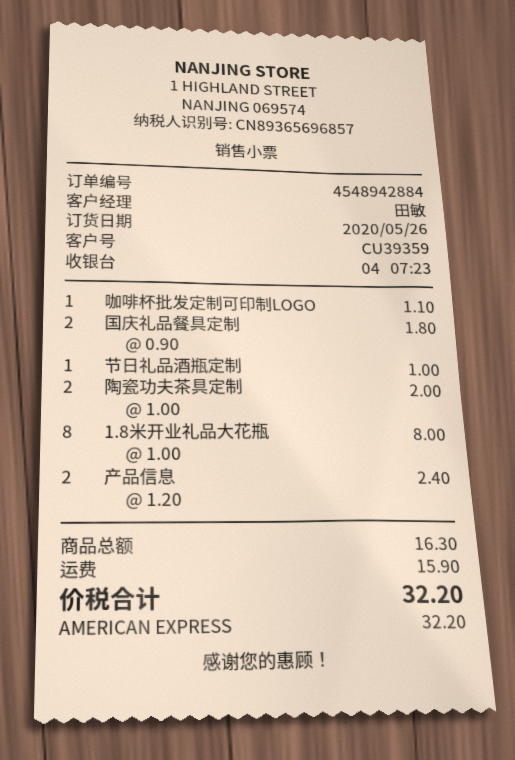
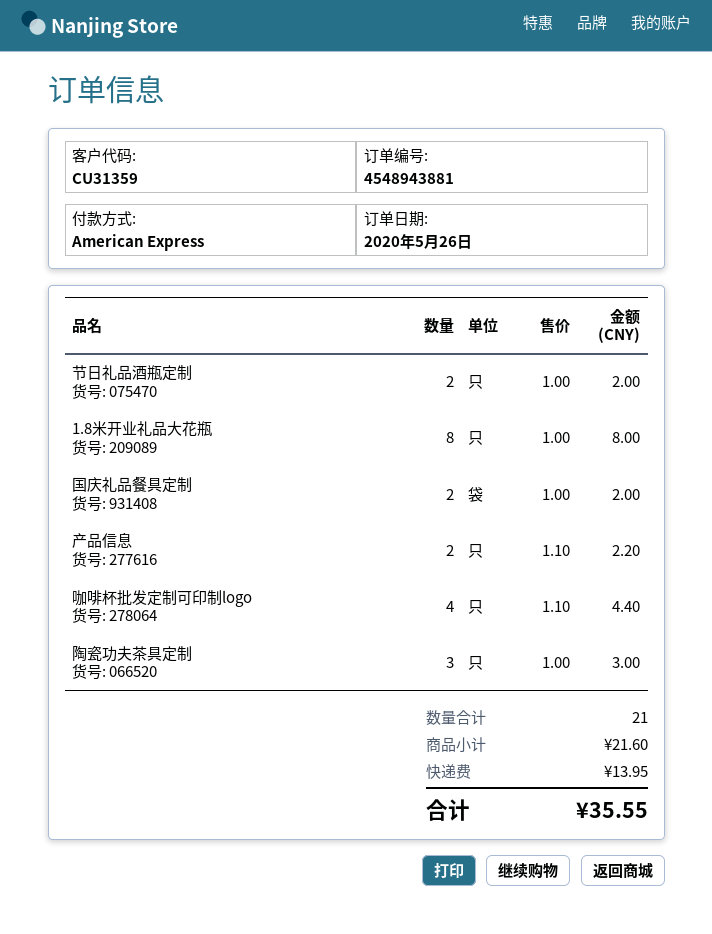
order number: 4548942884 -> 4548943881
customer number: CU39359 -> CU31359
咖啡杯批发定制可印制LOGO: 1 x 1.10 = 1.10 -> 4 x 1.10 = 4.40
国庆礼品餐具定制: 2 x 0.90 = 1.80 -> 2 x 1.00 = 2.00
节日礼品酒瓶定制: 1 x 1.00 = 1.00 -> 2 x 1.00 = 2.00
陶瓷功夫茶具定制: 2 x 1.00 = 2.00 -> 3 x 1.00 = 3.00
产品信息: 2 x 1.20 = 2.40 -> 2 x 1.10 = 2.20
subtotal: 16.30 -> 21.60
shipping: 15.90 -> 13.95
total: 32.20 -> 35.55

